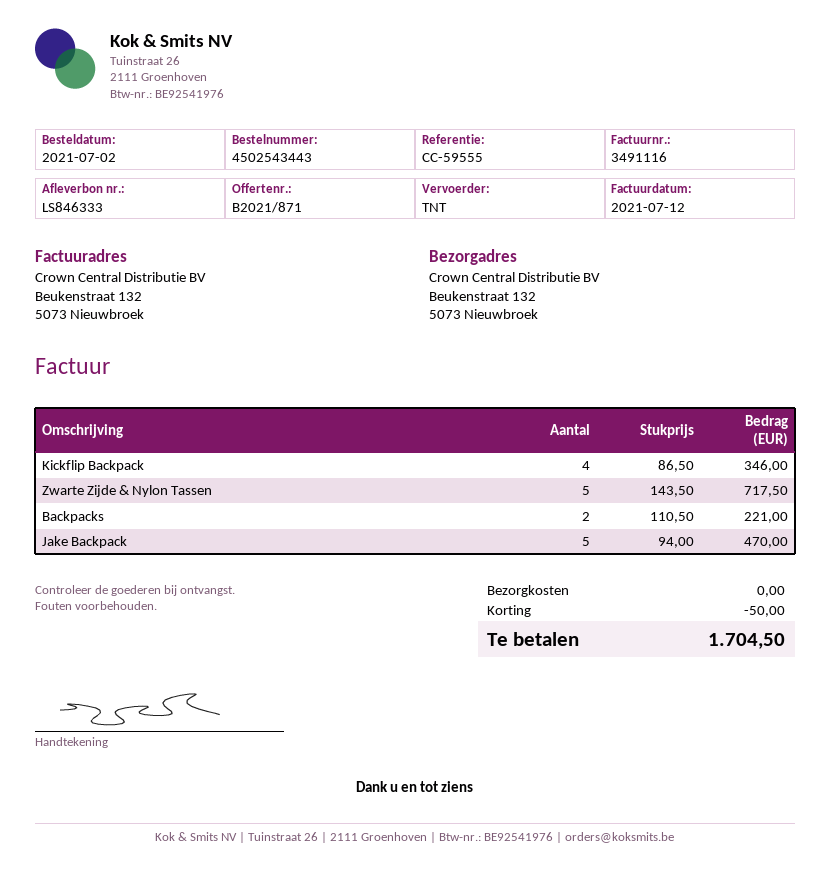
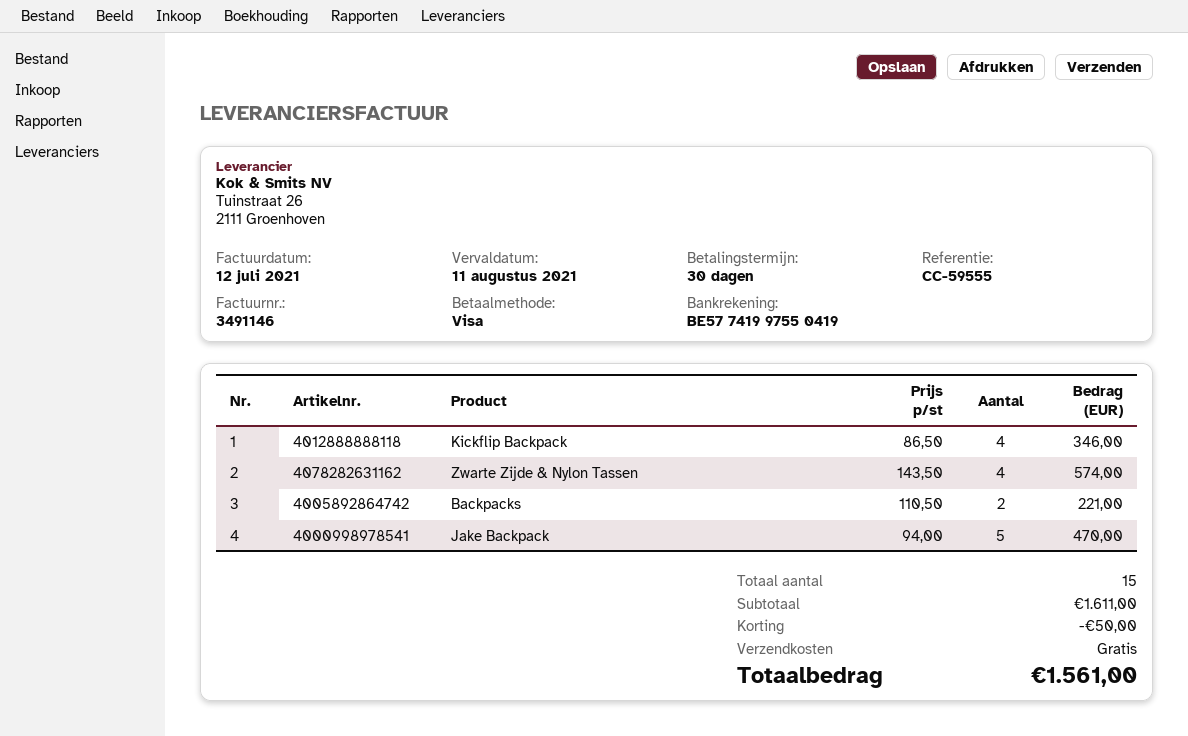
invoice number: 3491116 -> 3491146
Zwarte Zijde & Nylon Tassen: 5 x 143.50 = 717.50 -> 4 x 143.50 = 574.00
total: 1704.50 -> 1561.00

